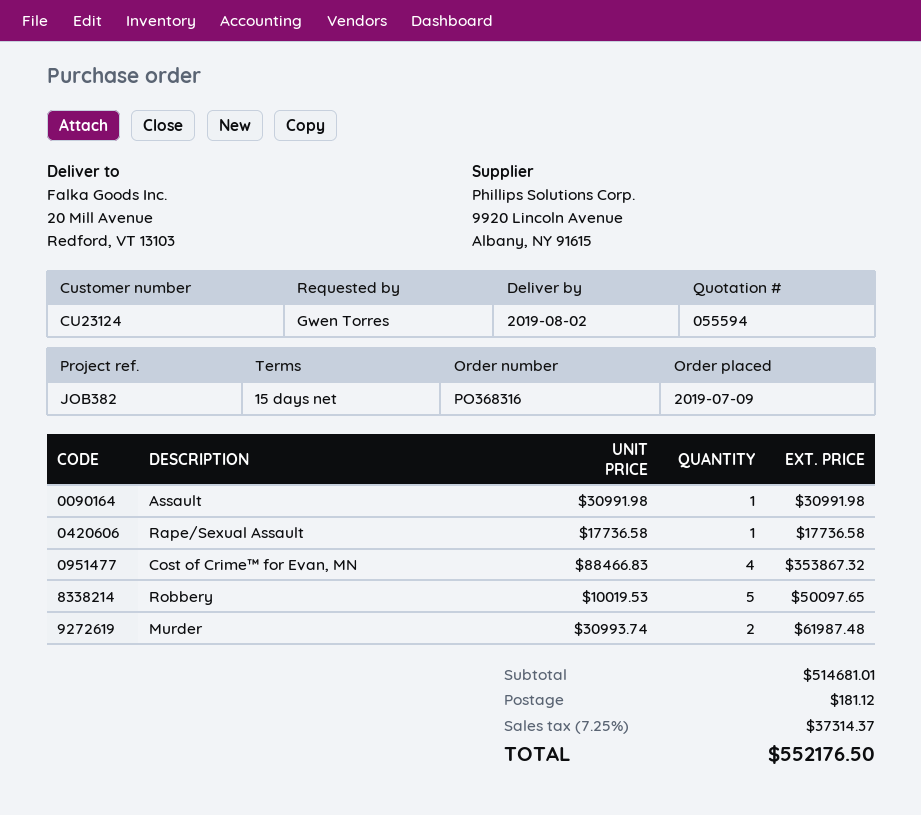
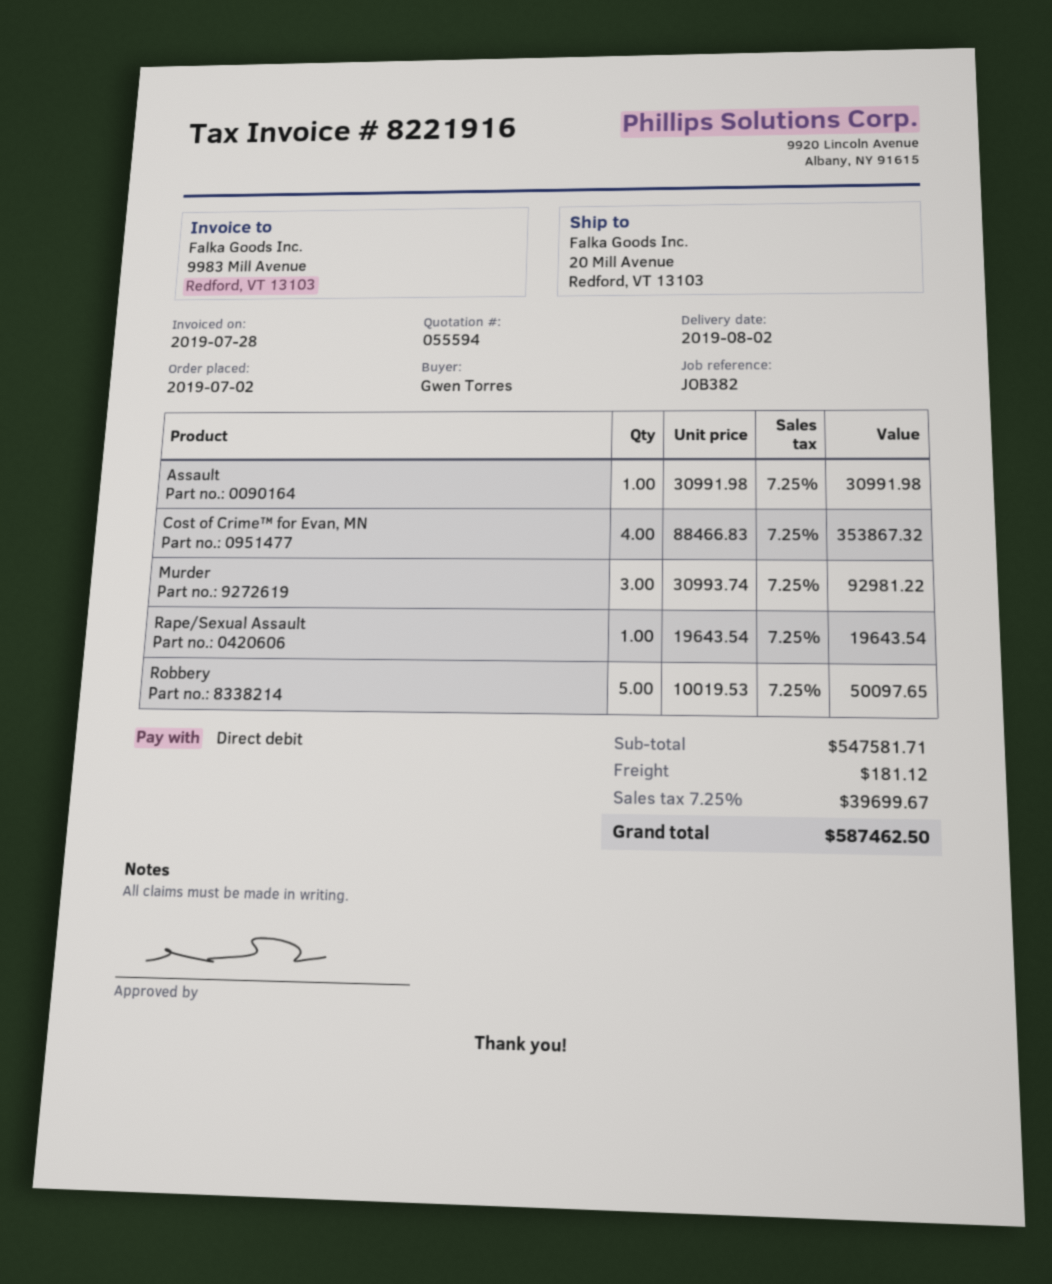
order date: 2019-07-09 -> 2019-07-02
Rape/Sexual Assault: 1 x 17736.58 = 17736.58 -> 1 x 19643.54 = 19643.54
Murder: 2 x 30993.74 = 61987.48 -> 3 x 30993.74 = 92981.22
subtotal: 514681.01 -> 547581.71
tax: 7.25% = 37314.37 -> 7.25% = 39699.67
total: 552176.50 -> 587462.50

